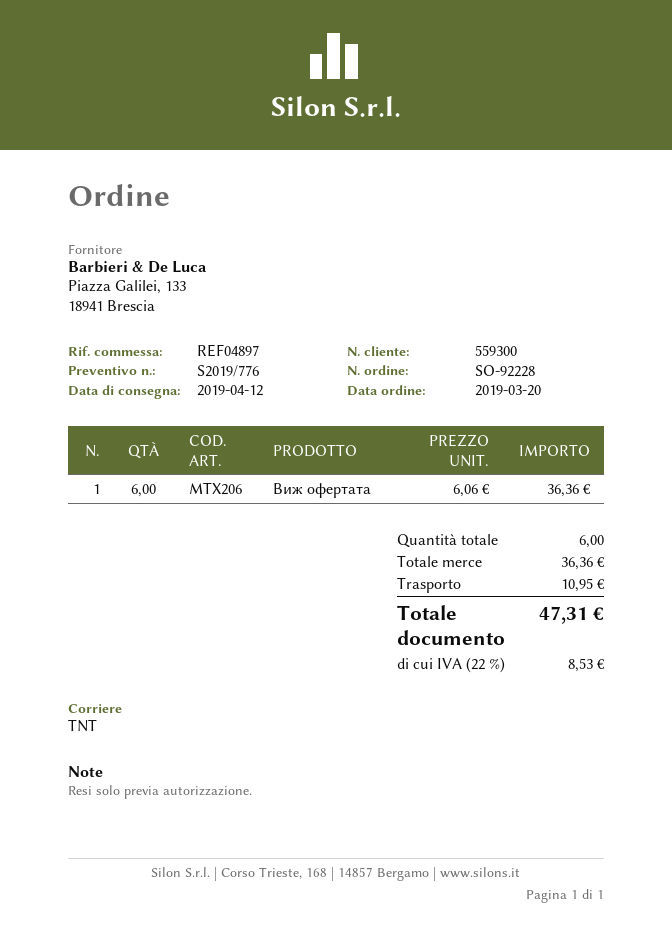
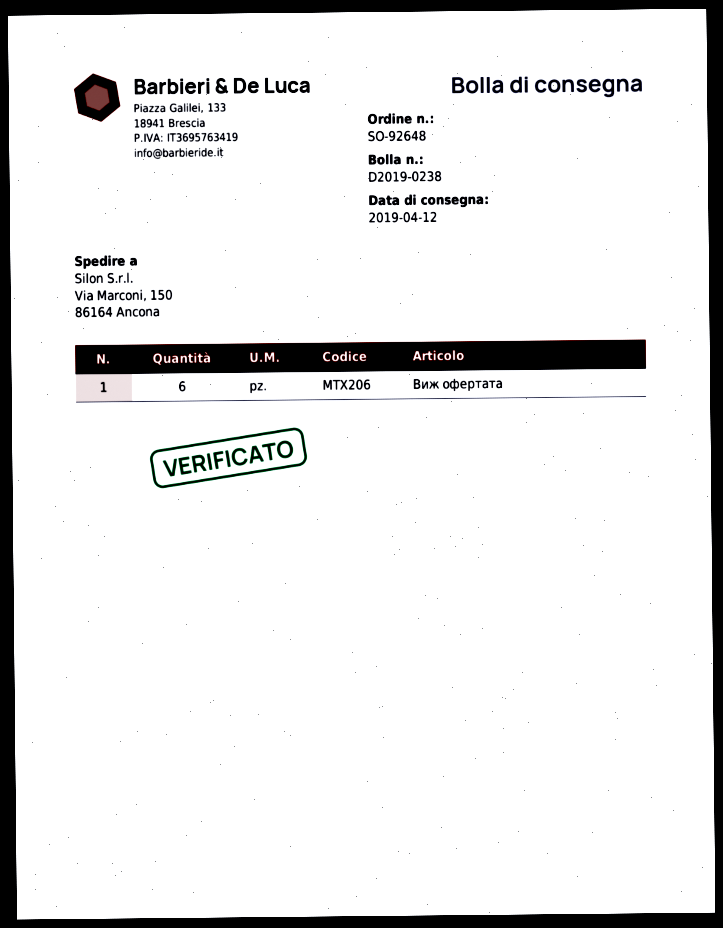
order number: SO-92228 -> SO-92648

